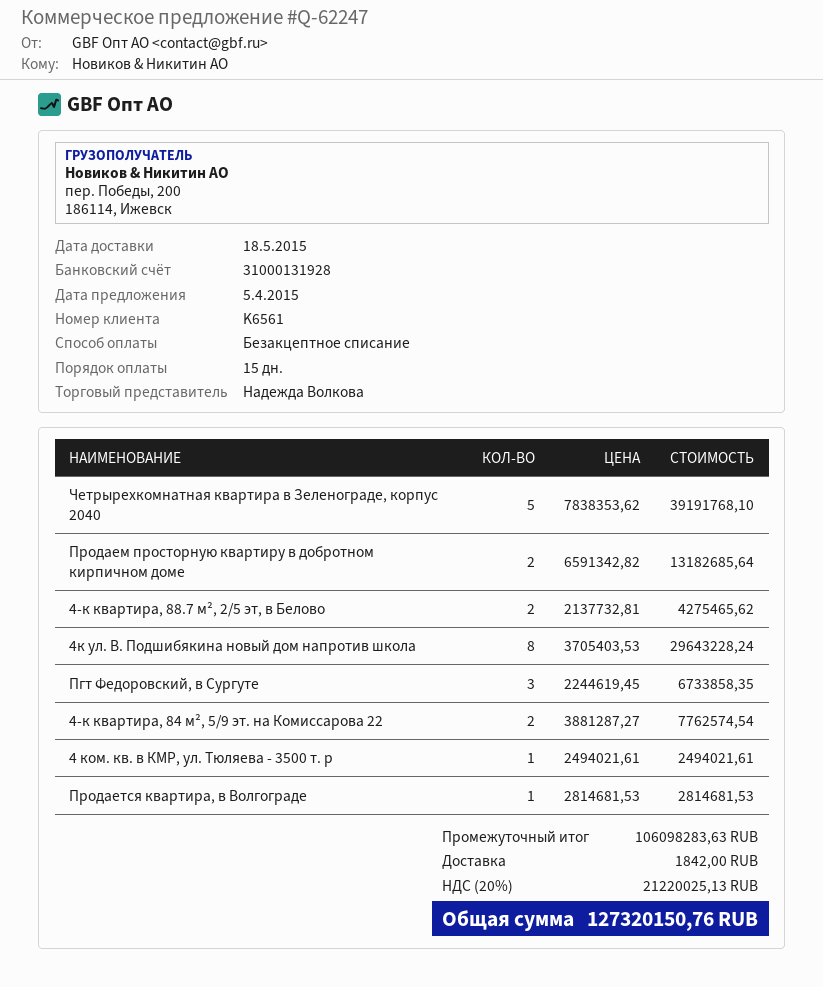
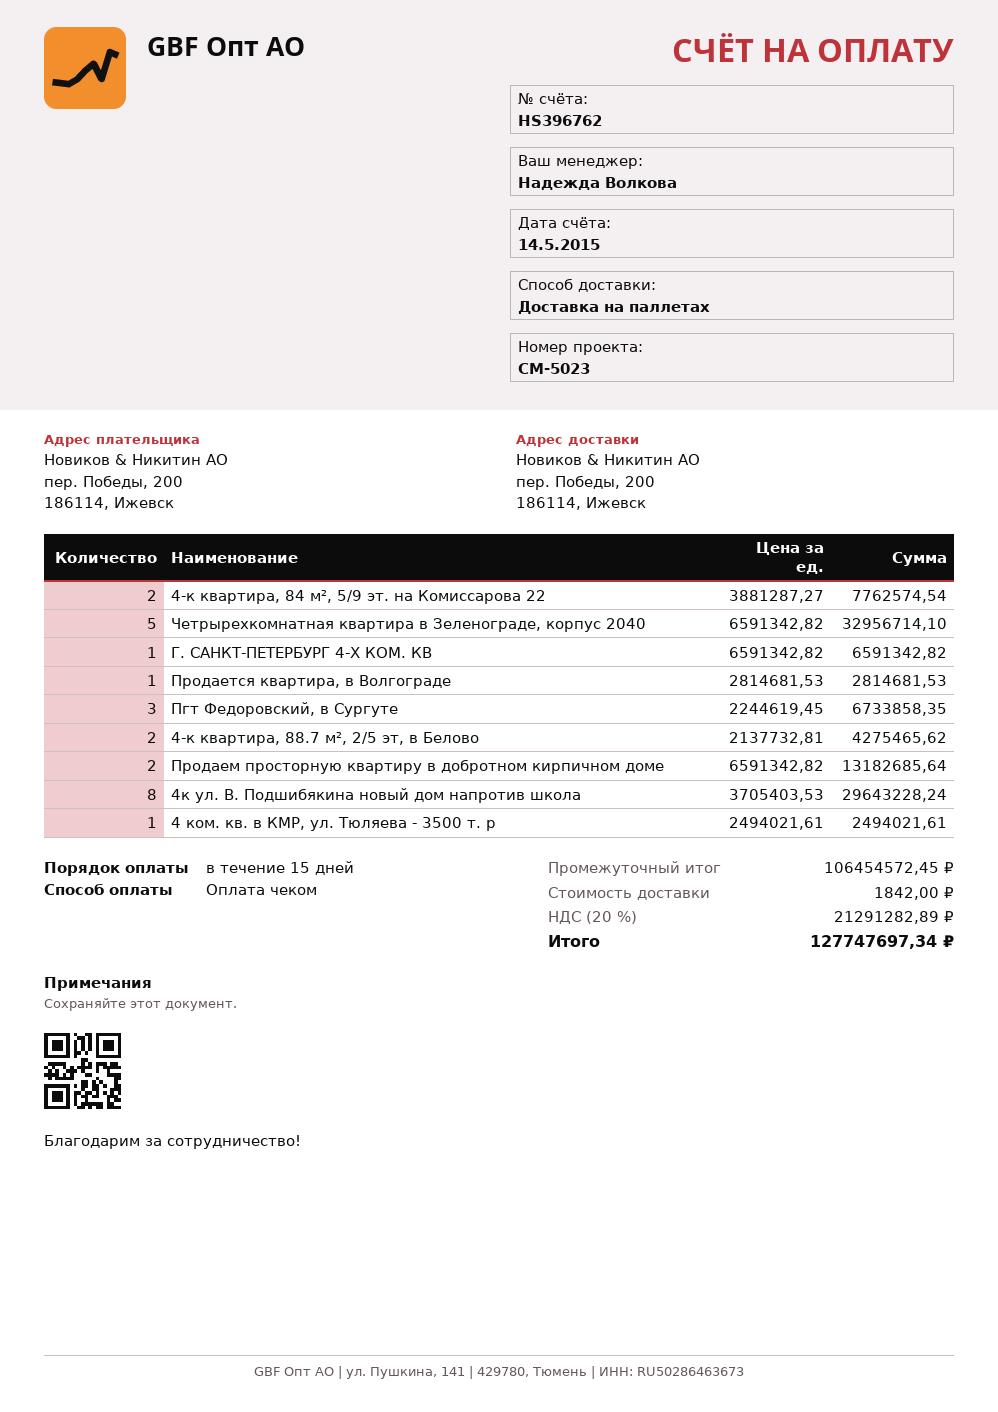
payment method: direct debit -> cheque
Четрырехкомнатная квартира в Зеленограде, корпус 2040: 5 x 7838353.62 = 39191768.10 -> 5 x 6591342.82 = 32956714.10
Г. САНКТ-ПЕТЕРБУРГ 4-Х КОМ. КВ: none -> 1 x 6591342.82 = 6591342.82
subtotal: 106098283.63 -> 106454572.45
tax: 20% = 21220025.13 -> 20% = 21291282.89
total: 127320150.76 -> 127747697.34

